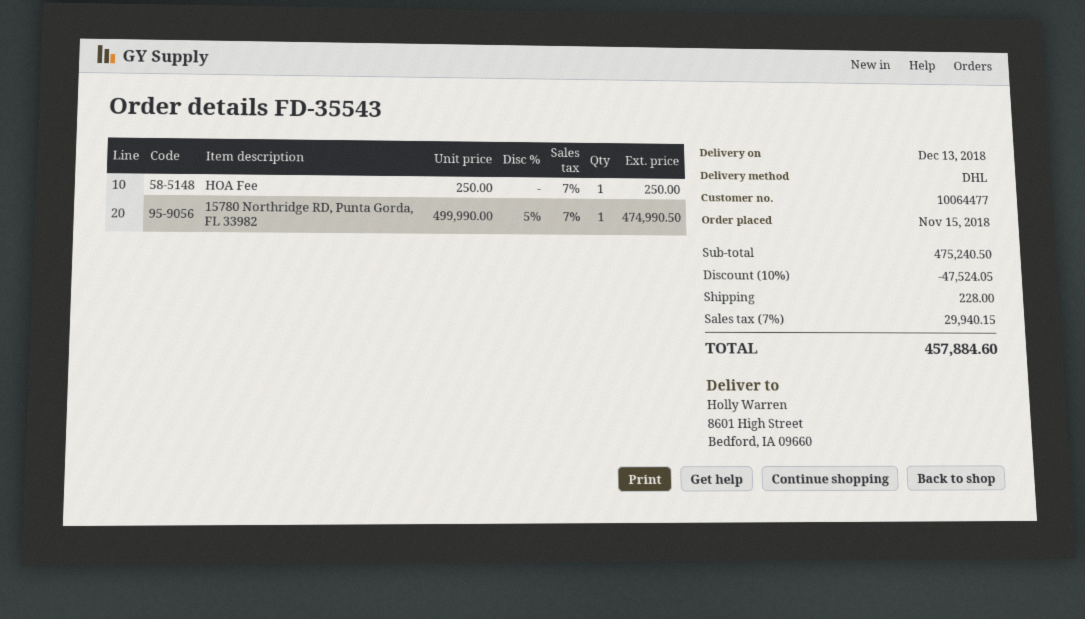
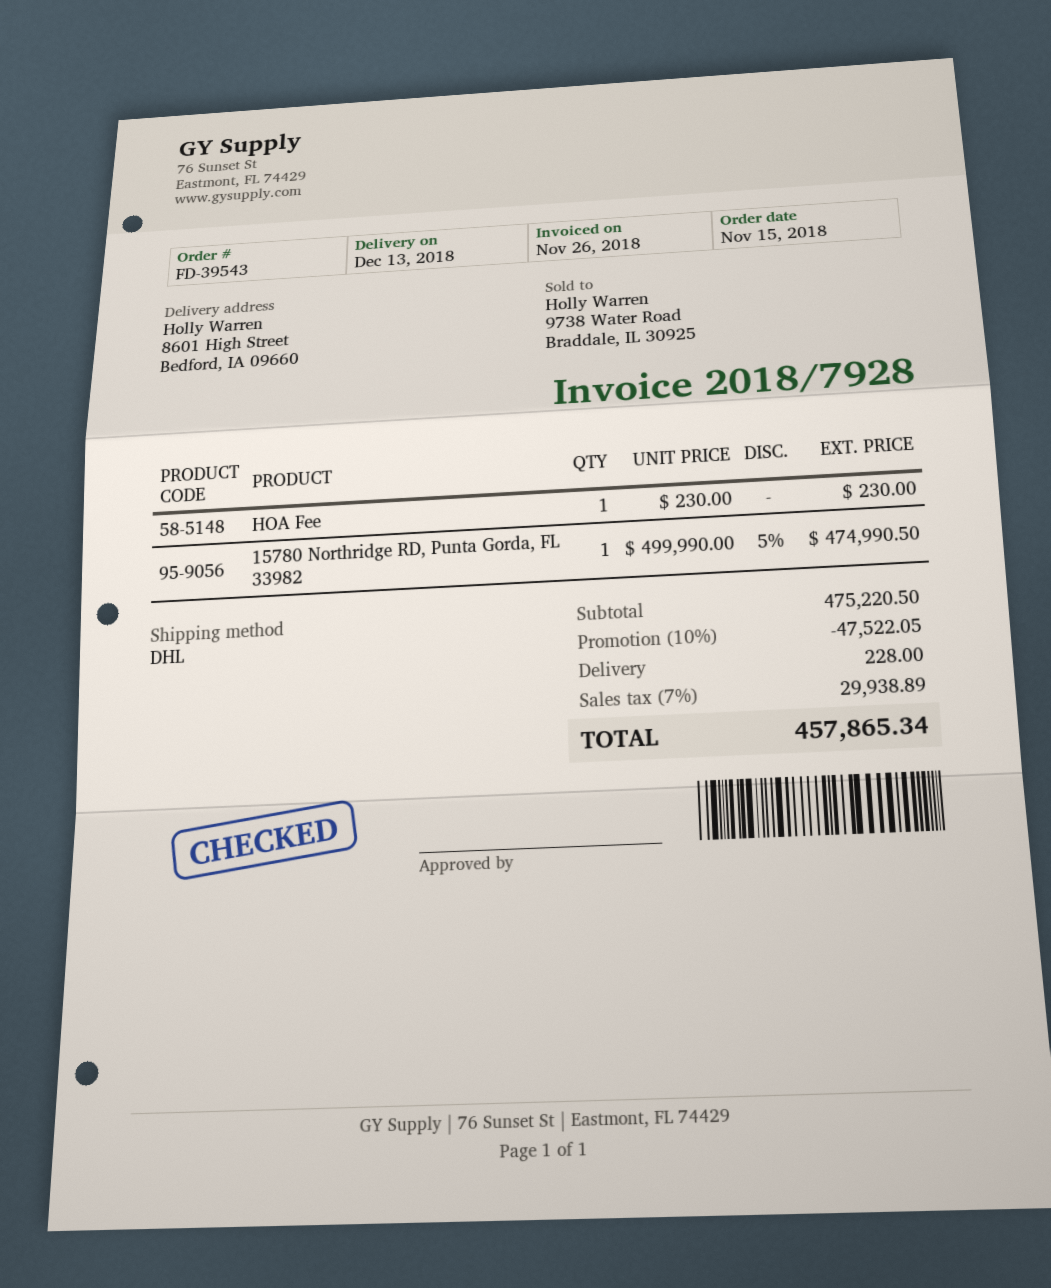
order number: FD-35543 -> FD-39543
HOA Fee: 1 x 250.00 = 250.00 -> 1 x 230.00 = 230.00
subtotal: 475240.50 -> 475220.50
discount: 10% = 47524.05 -> 10% = 47522.05
tax: 7% = 29940.15 -> 7% = 29938.89
total: 457884.60 -> 457865.34

